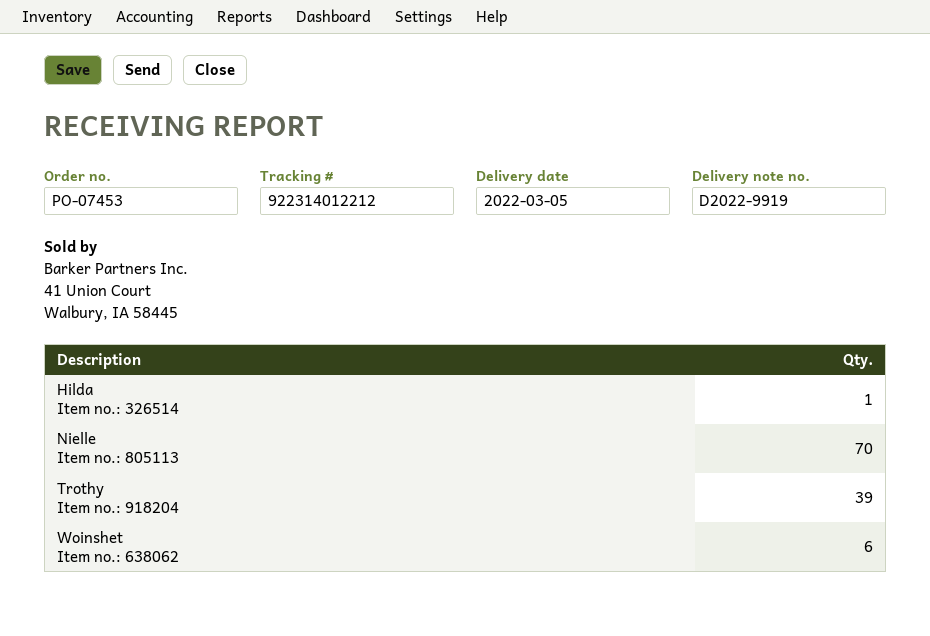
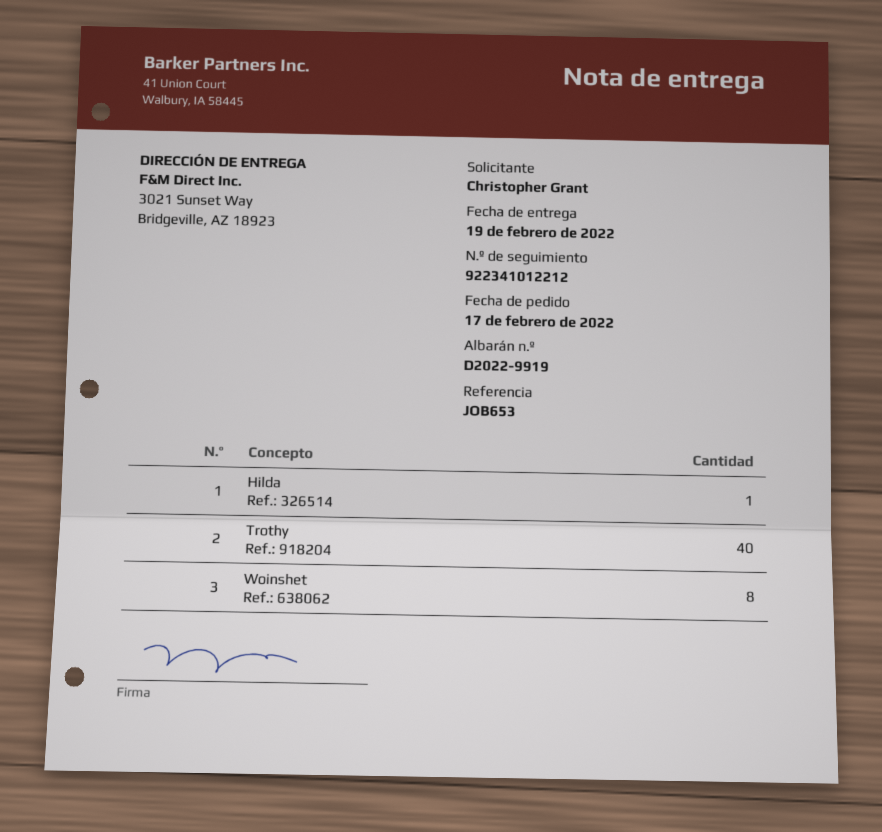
delivery date: 2022-03-05 -> 2022-02-19
tracking number: 922314012212 -> 922341012212
Nielle: 70 -> none
Trothy: 39 -> 40
Woinshet: 6 -> 8

